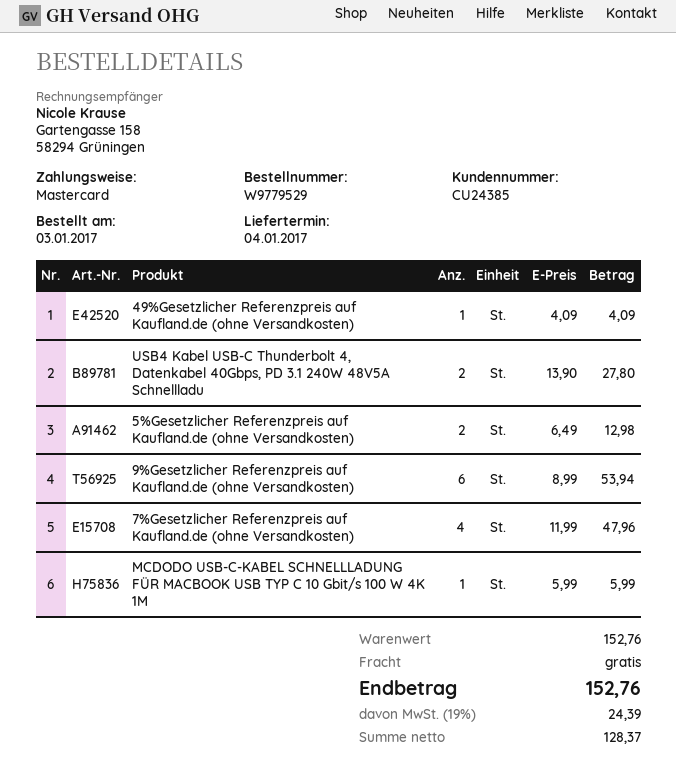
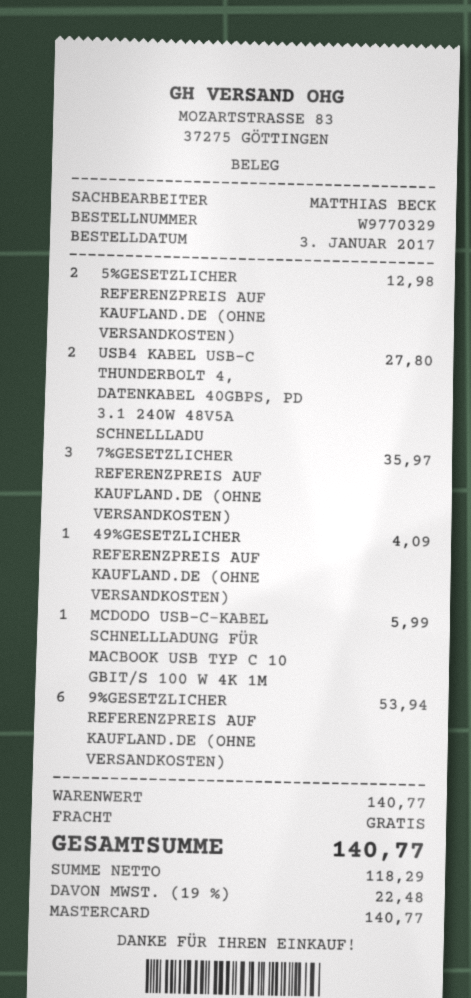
order number: W9779529 -> W9770329
7%Gesetzlicher Referenzpreis auf Kaufland.de (ohne Versandkosten): 4 for 47.96 -> 3 for 35.97
subtotal: 152.76 -> 140.77
net: 128.37 -> 118.29
tax: 19% = 24.39 -> 19% = 22.48
total: 152.76 -> 140.77

